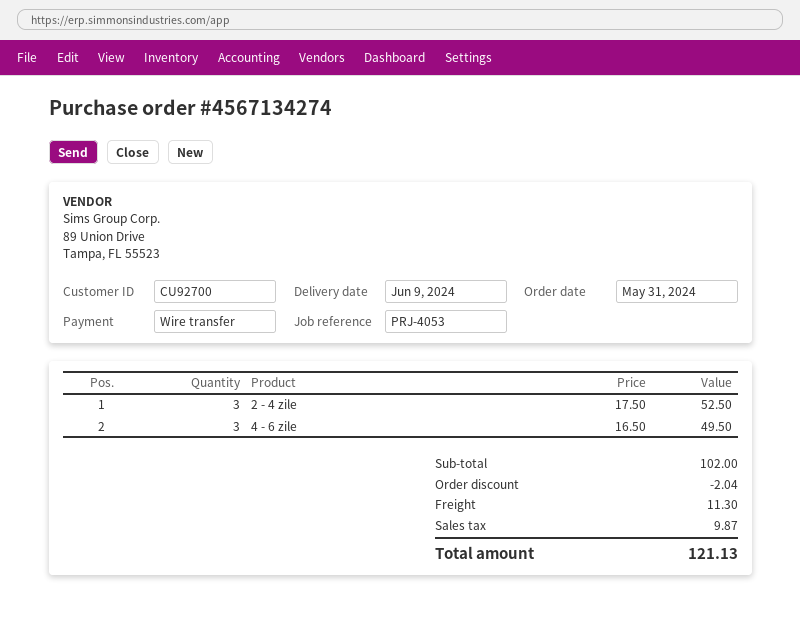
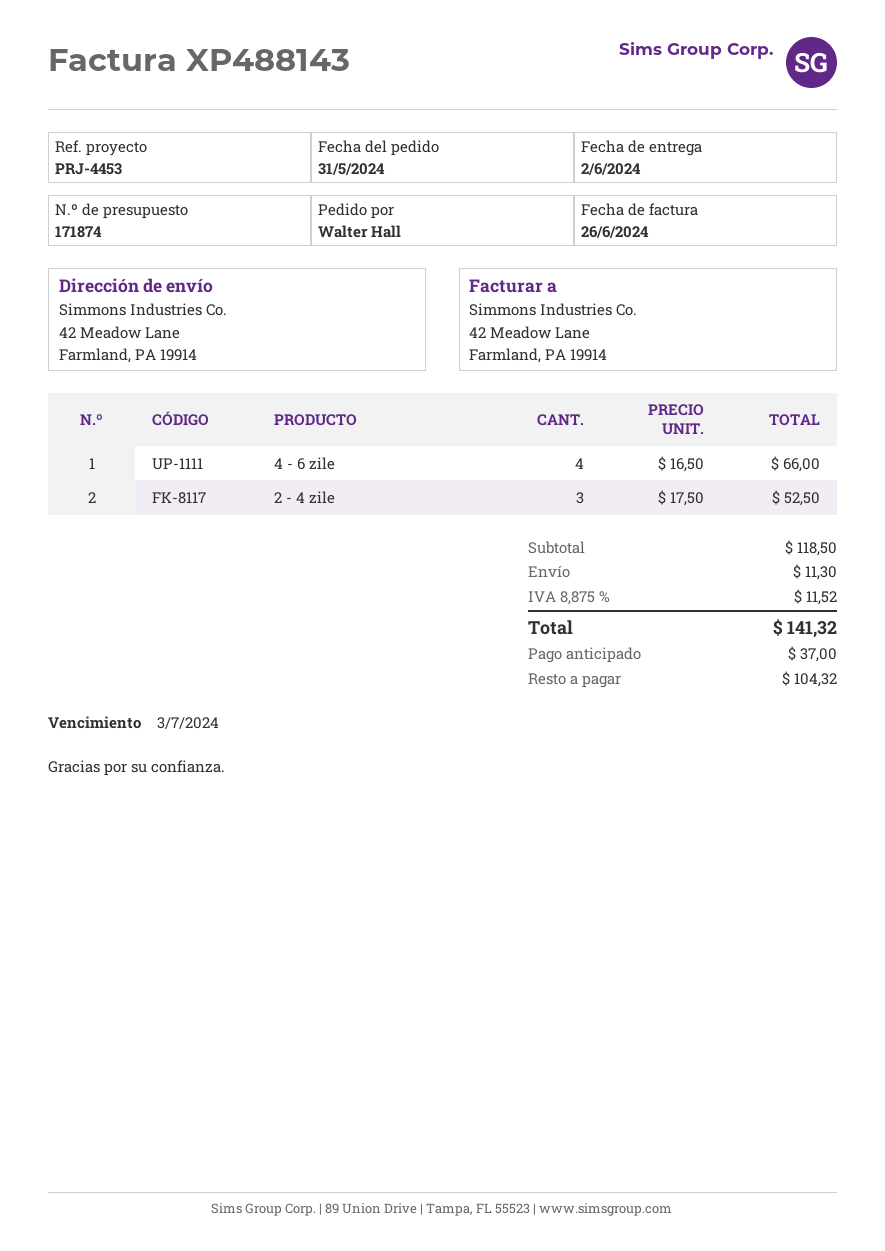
delivery date: 2024-06-09 -> 2024-06-02
reference: PRJ-4053 -> PRJ-4453
4 - 6 zile: 3 x 16.50 = 49.50 -> 4 x 16.50 = 66.00
subtotal: 102.00 -> 118.50
discount: 2.04 -> none
tax: 9.87 -> 11.52
total: 121.13 -> 141.32

